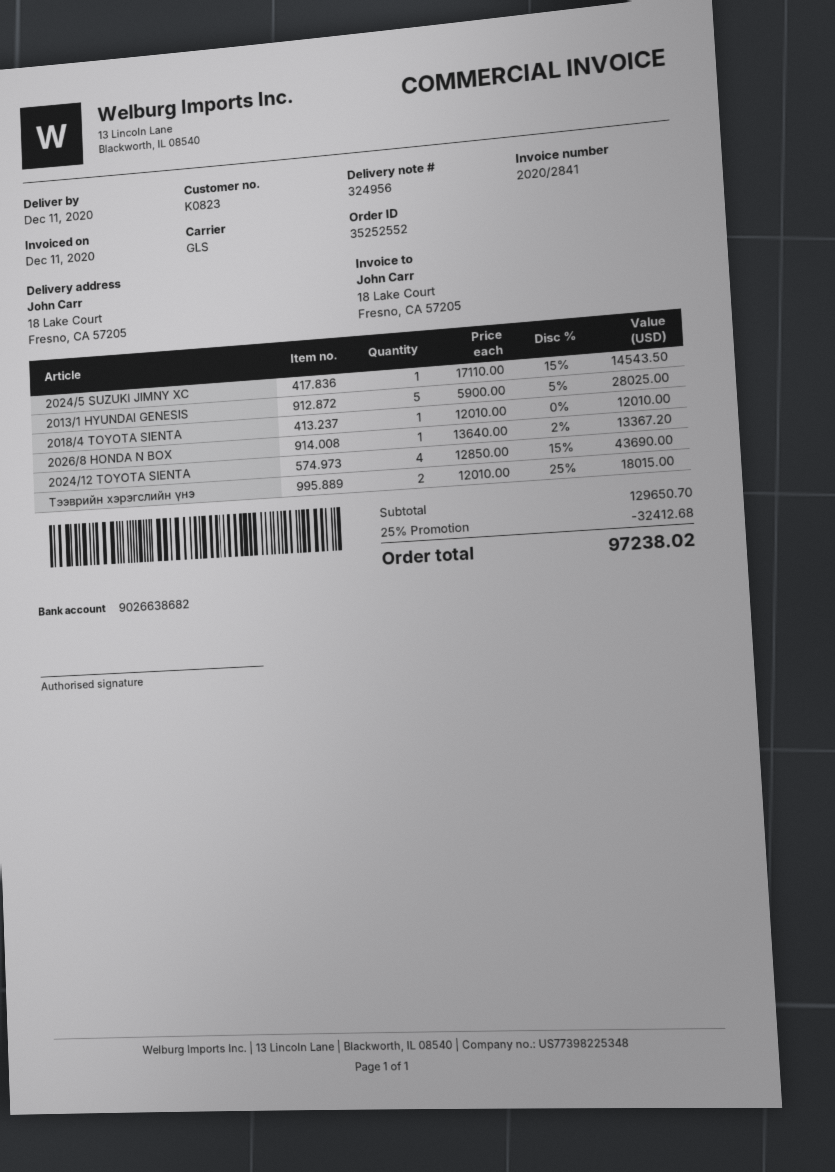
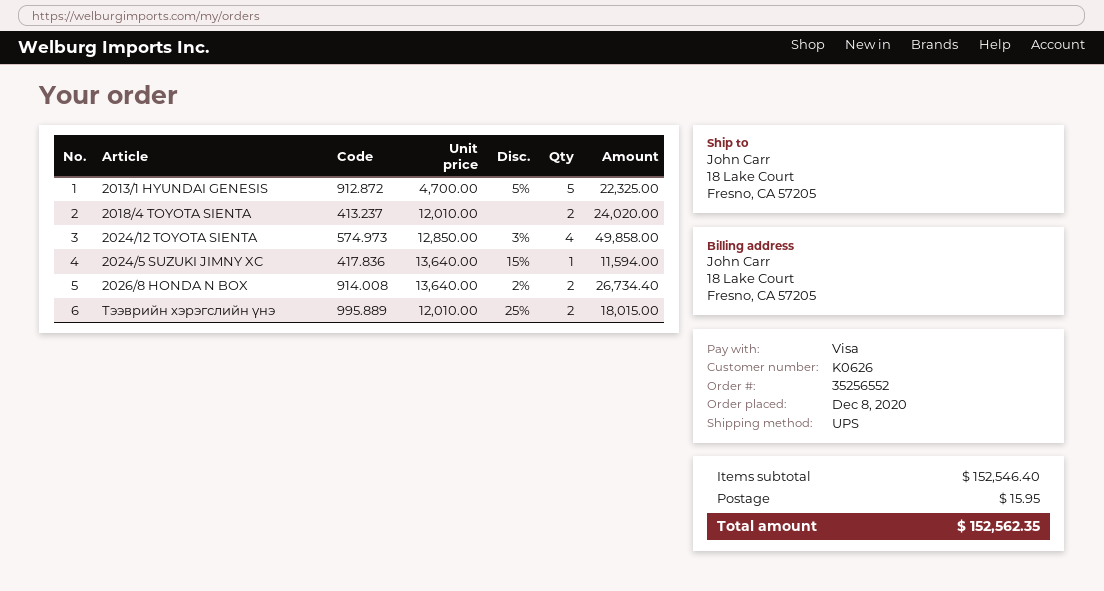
order number: 35252552 -> 35256552
customer number: K0823 -> K0626
shipping method: GLS -> UPS
2024/5 SUZUKI JIMNY XC: 1 x 17110.00 - 15% = 14543.50 -> 1 x 13640.00 - 15% = 11594.00
2013/1 HYUNDAI GENESIS: 5 x 5900.00 - 5% = 28025.00 -> 5 x 4700.00 - 5% = 22325.00
2018/4 TOYOTA SIENTA: 1 x 12010.00 = 12010.00 -> 2 x 12010.00 = 24020.00
2026/8 HONDA N BOX: 1 x 13640.00 - 2% = 13367.20 -> 2 x 13640.00 - 2% = 26734.40
2024/12 TOYOTA SIENTA: 4 x 12850.00 - 15% = 43690.00 -> 4 x 12850.00 - 3% = 49858.00
subtotal: 129650.70 -> 152546.40
discount: 25% = 32412.68 -> none
shipping: none -> 15.95
total: 97238.02 -> 152562.35

